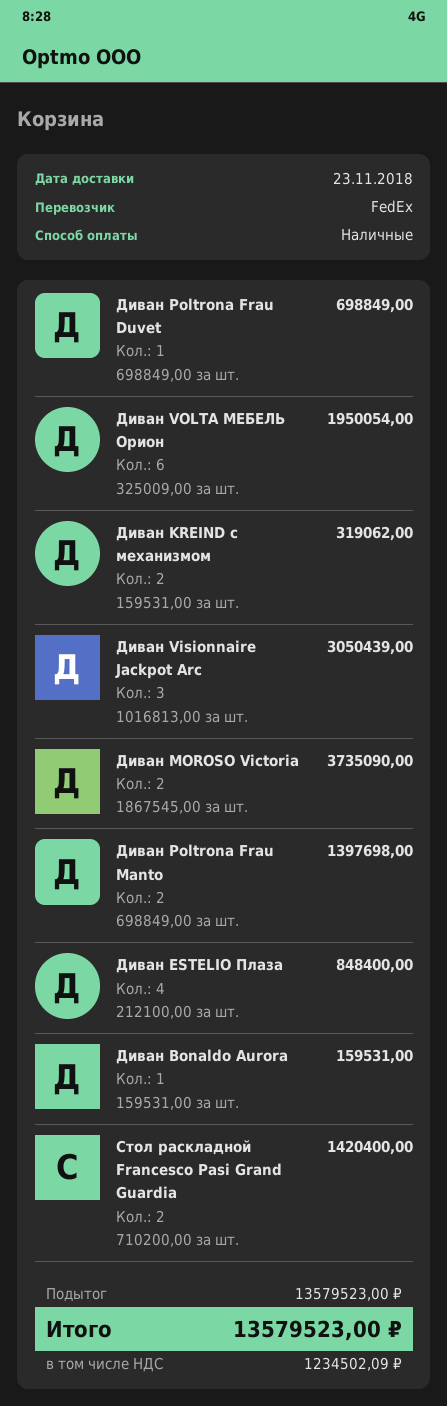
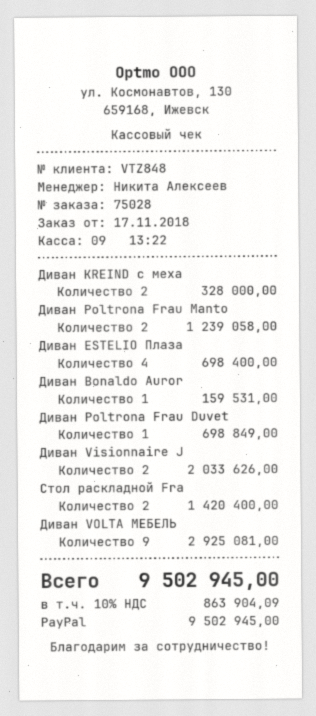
payment method: cash -> PayPal
Диван VOLTA МЕБЕЛЬ Орион: 6 for 1950054.00 -> 9 for 2925081.00
Диван KREIND с механизмом: 2 for 319062.00 -> 2 for 328000.00
Диван Visionnaire Jackpot Arc: 3 for 3050439.00 -> 2 for 2033626.00
Диван MOROSO Victoria: 2 for 3735090.00 -> none
Диван Poltrona Frau Manto: 2 for 1397698.00 -> 2 for 1239058.00
Диван ESTELIO Плаза: 4 for 848400.00 -> 4 for 698400.00
tax: 1234502.09 -> 863904.09
total: 13579523.00 -> 9502945.00

